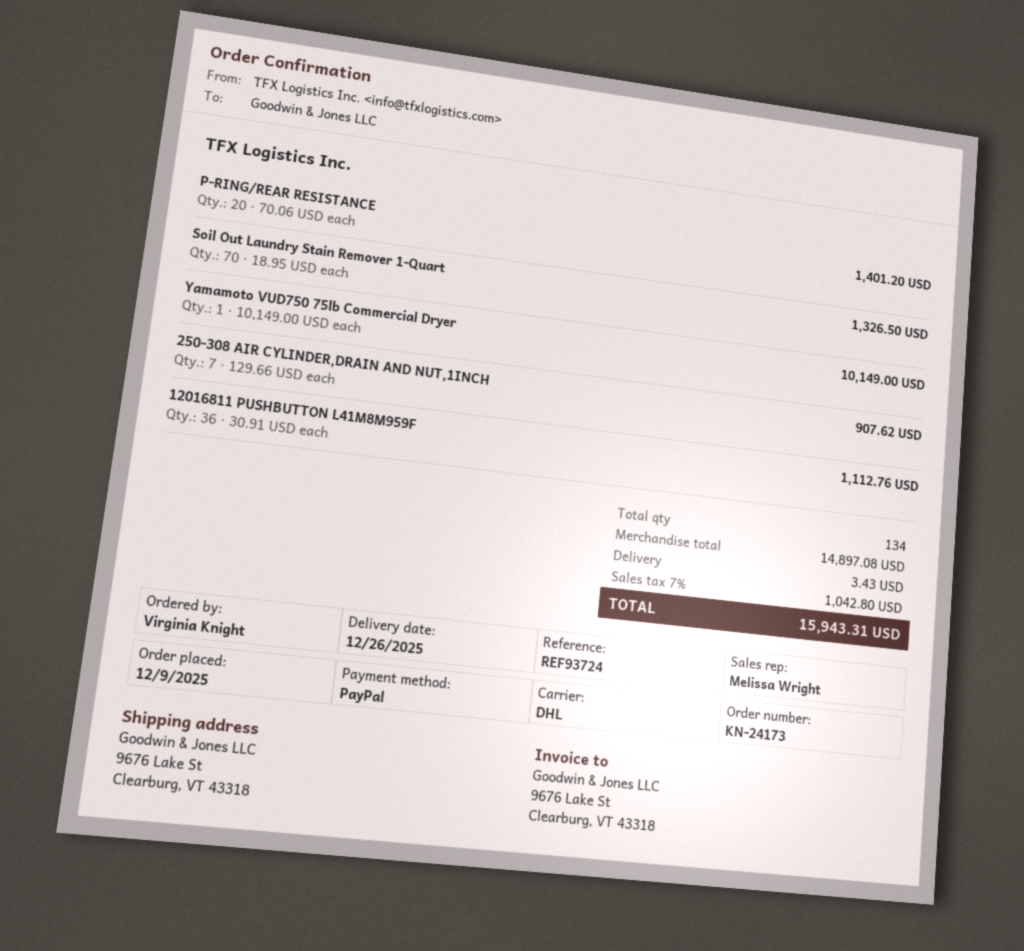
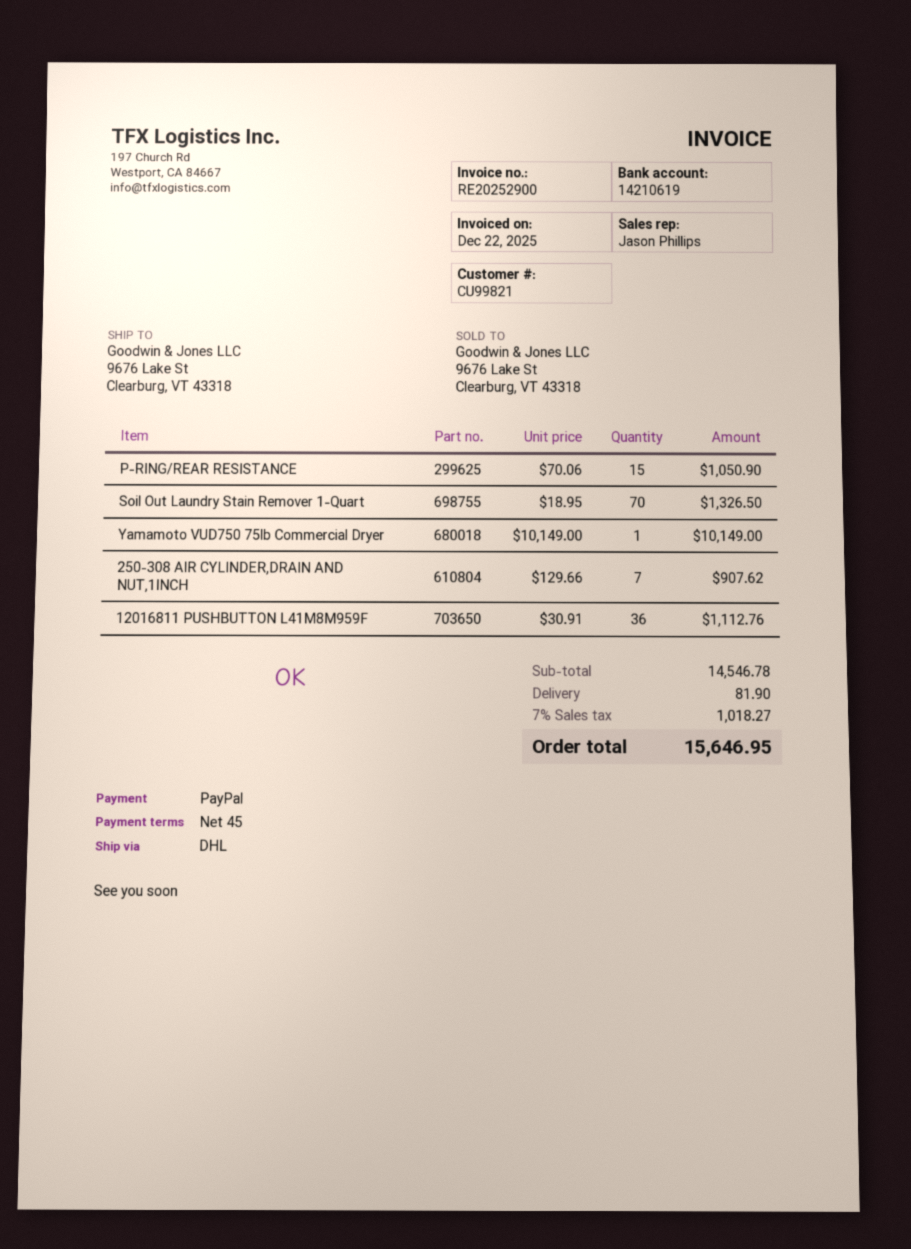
sales rep: Melissa Wright -> Jason Phillips
P-RING/REAR RESISTANCE: 20 x 70.06 = 1401.20 -> 15 x 70.06 = 1050.90
subtotal: 14897.08 -> 14546.78
shipping: 3.43 -> 81.90
tax: 7% = 1042.80 -> 7% = 1018.27
total: 15943.31 -> 15646.95

